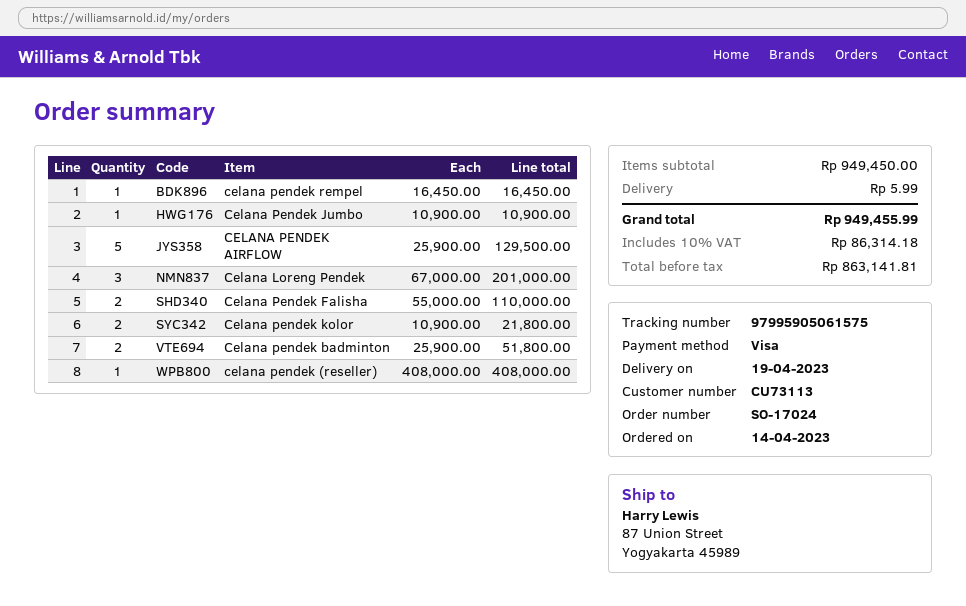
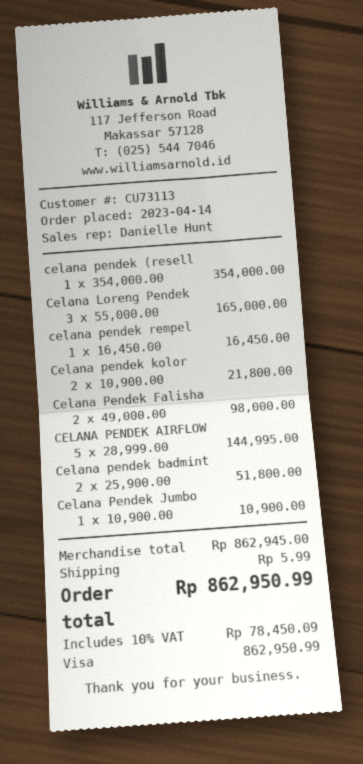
CELANA PENDEK AIRFLOW: 5 x 25900.00 = 129500.00 -> 5 x 28999.00 = 144995.00
Celana Loreng Pendek: 3 x 67000.00 = 201000.00 -> 3 x 55000.00 = 165000.00
Celana Pendek Falisha: 2 x 55000.00 = 110000.00 -> 2 x 49000.00 = 98000.00
celana pendek (reseller): 1 x 408000.00 = 408000.00 -> 1 x 354000.00 = 354000.00
subtotal: 949450.00 -> 862945.00
tax: 10% = 86314.18 -> 10% = 78450.09
total: 949455.99 -> 862950.99

